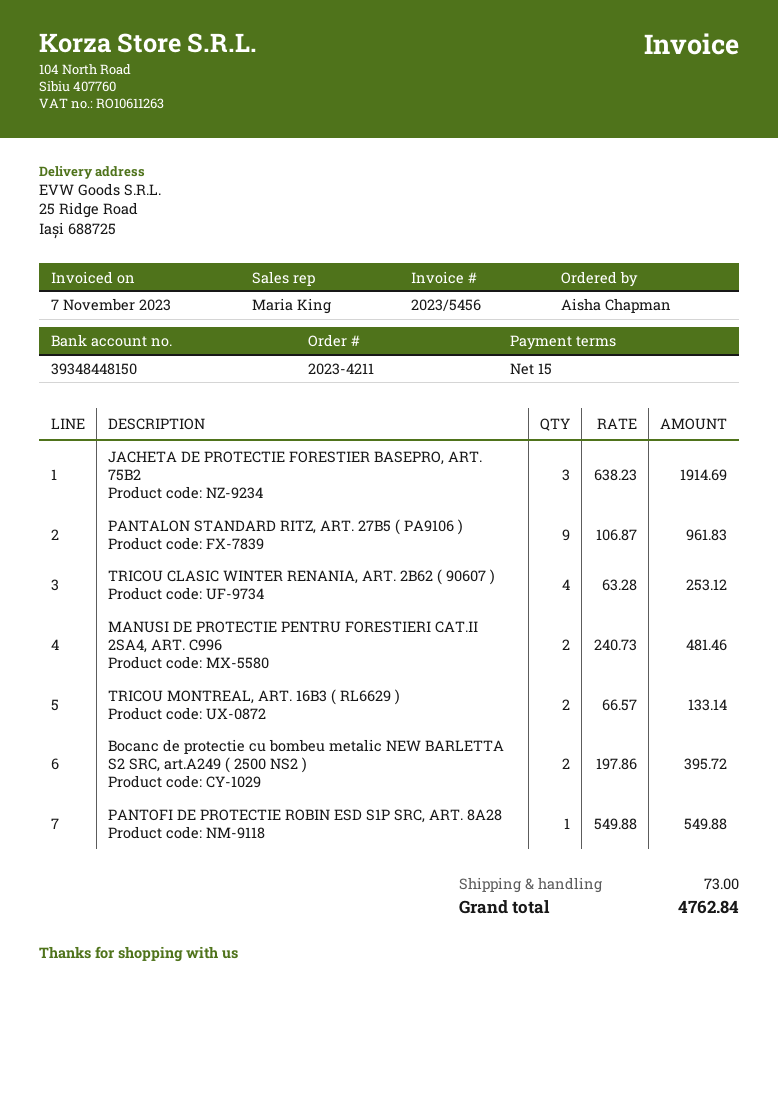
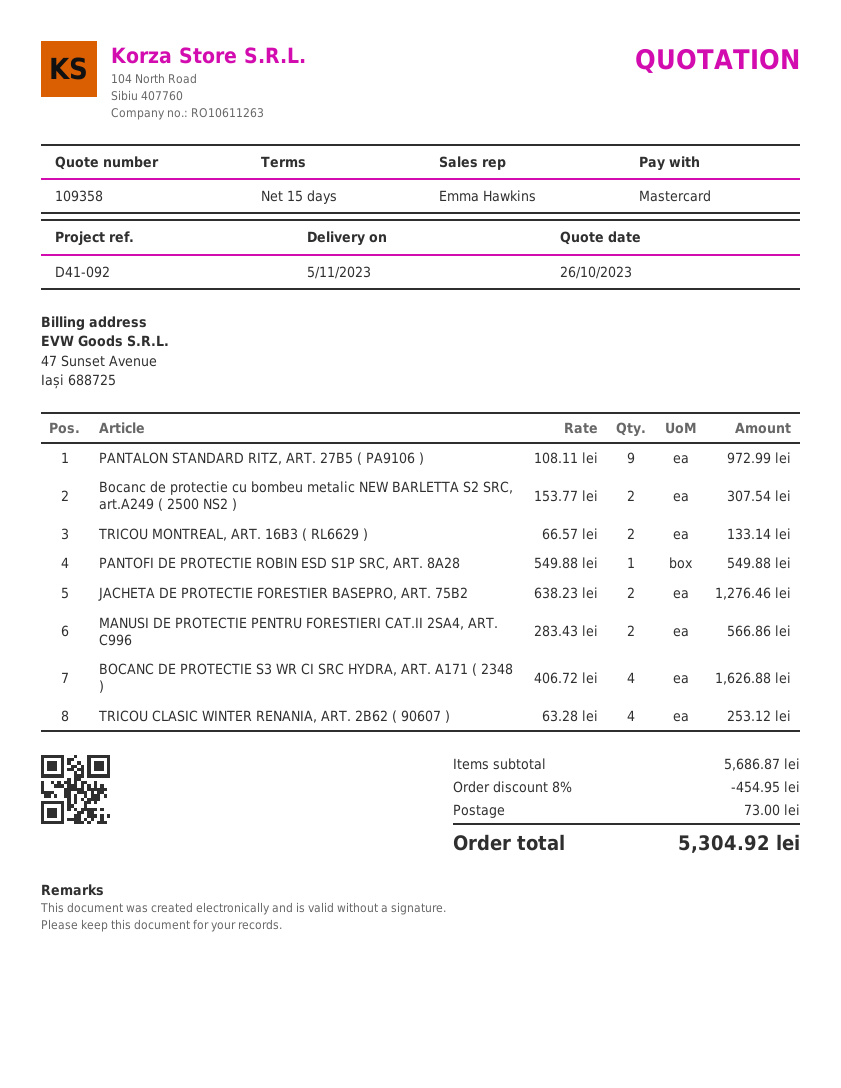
sales rep: Maria King -> Emma Hawkins
JACHETA DE PROTECTIE FORESTIER BASEPRO, ART. 75B2: 3 x 638.23 = 1914.69 -> 2 x 638.23 = 1276.46
PANTALON STANDARD RITZ, ART. 27B5 ( PA9106 ): 9 x 106.87 = 961.83 -> 9 x 108.11 = 972.99
MANUSI DE PROTECTIE PENTRU FORESTIERI CAT.II 2SA4, ART. C996: 2 x 240.73 = 481.46 -> 2 x 283.43 = 566.86
Bocanc de protectie cu bombeu metalic NEW BARLETTA S2 SRC, art.A249 ( 2500 NS2 ): 2 x 197.86 = 395.72 -> 2 x 153.77 = 307.54
BOCANC DE PROTECTIE S3 WR CI SRC HYDRA, ART. A171 ( 2348 ): none -> 4 x 406.72 = 1626.88
discount: none -> 8% = 454.95
total: 4762.84 -> 5304.92

